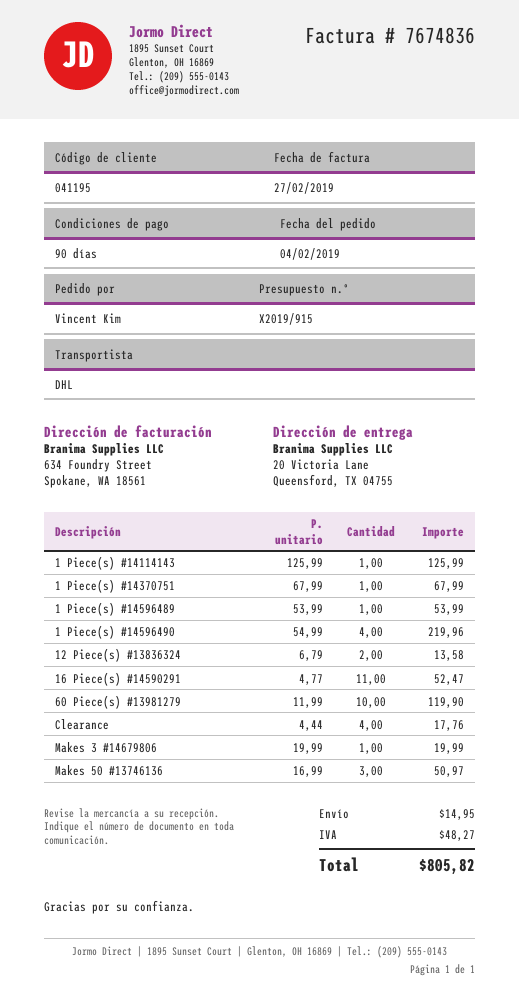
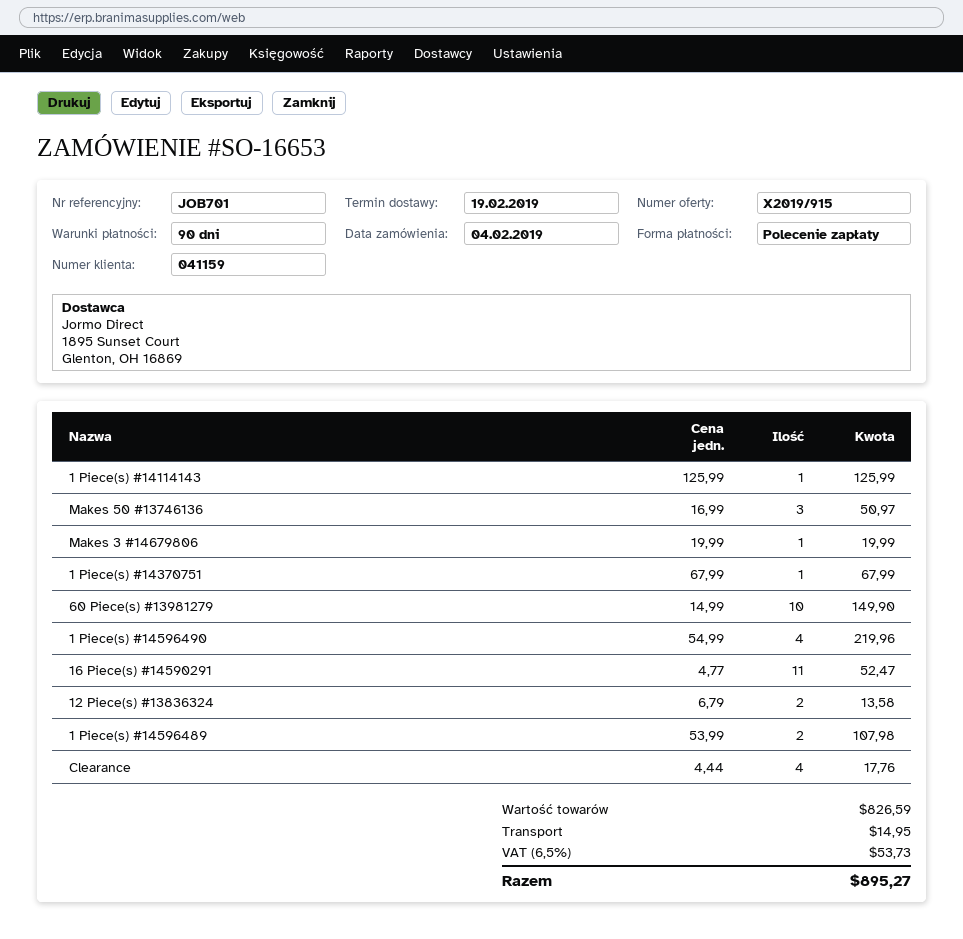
customer number: 041195 -> 041159
1 Piece(s) #14596489: 1 x 53.99 = 53.99 -> 2 x 53.99 = 107.98
60 Piece(s) #13981279: 10 x 11.99 = 119.90 -> 10 x 14.99 = 149.90
tax: 48.27 -> 53.73
total: 805.82 -> 895.27

